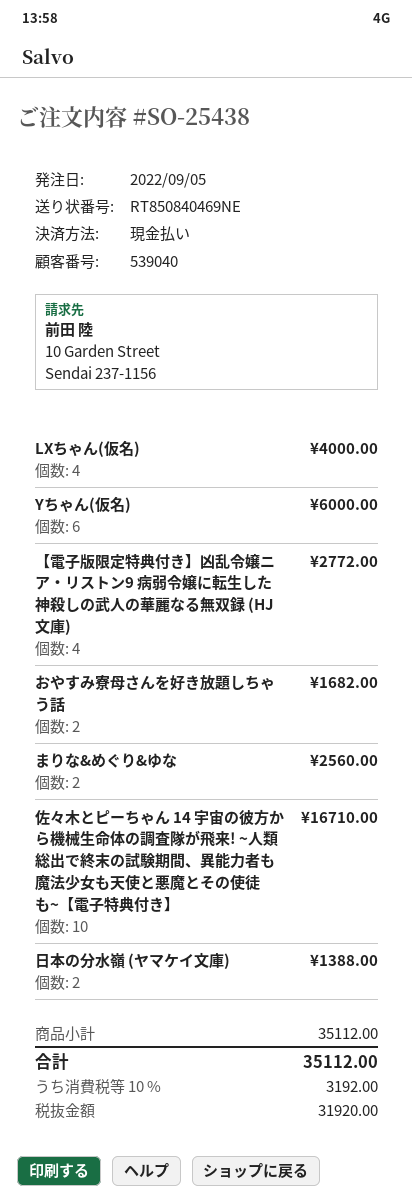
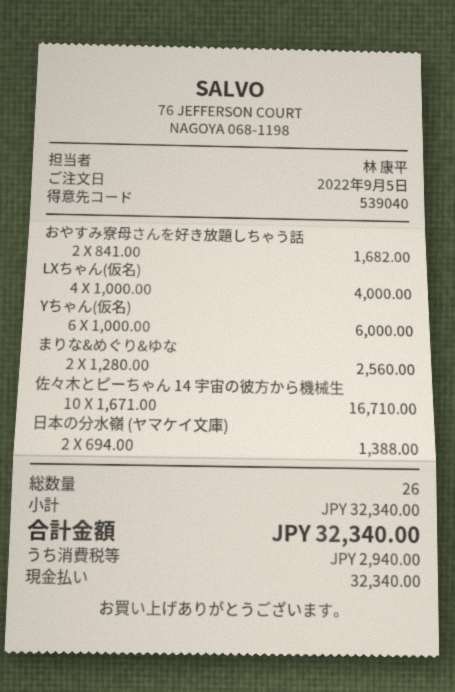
【電子版限定特典付き】凶乱令嬢ニア・リストン9 病弱令嬢に転生した神殺しの武人の華麗なる無双録 (HJ文庫): 4 for 2772.00 -> none
subtotal: 35112.00 -> 32340.00
tax: 3192.00 -> 2940.00
total: 35112.00 -> 32340.00

